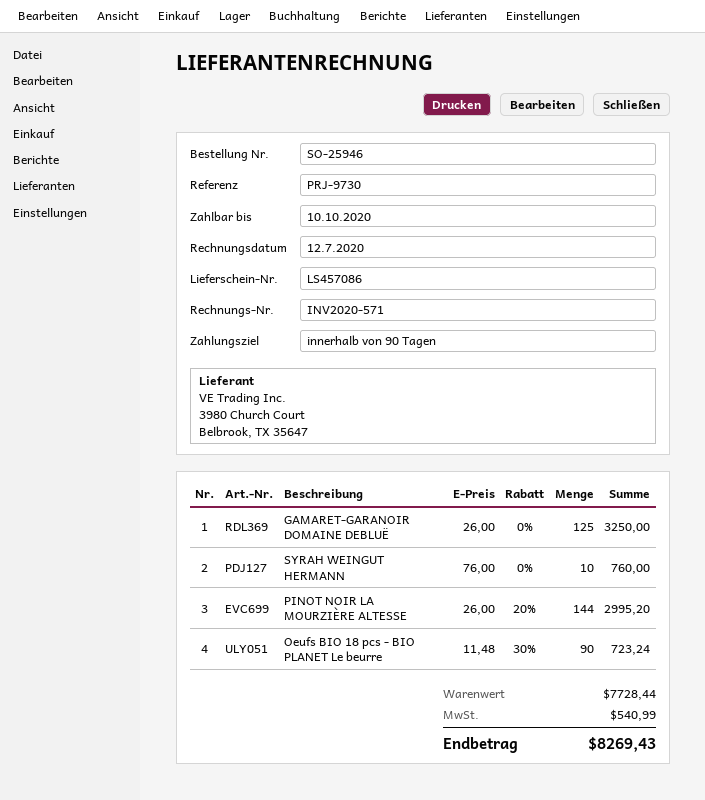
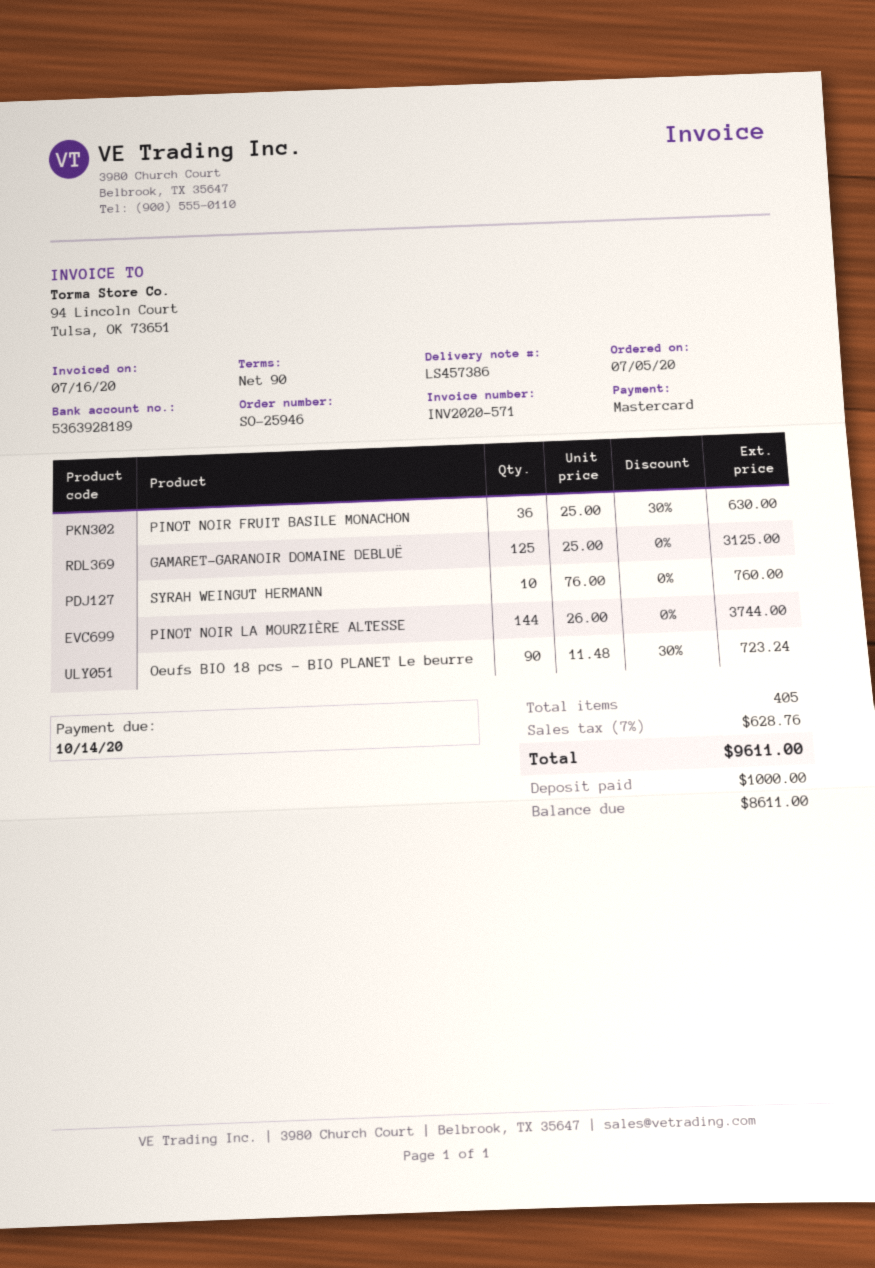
delivery note number: LS457086 -> LS457386
invoice date: 2020-07-12 -> 2020-07-16
due date: 2020-10-10 -> 2020-10-14
GAMARET-GARANOIR DOMAINE DEBLUË: 125 x 26.00 = 3250.00 -> 125 x 25.00 = 3125.00
PINOT NOIR LA MOURZIÈRE ALTESSE: 144 x 26.00 - 20% = 2995.20 -> 144 x 26.00 = 3744.00
PINOT NOIR FRUIT BASILE MONACHON: none -> 36 x 25.00 - 30% = 630.00
tax: 540.99 -> 628.76
total: 8269.43 -> 9611.00

